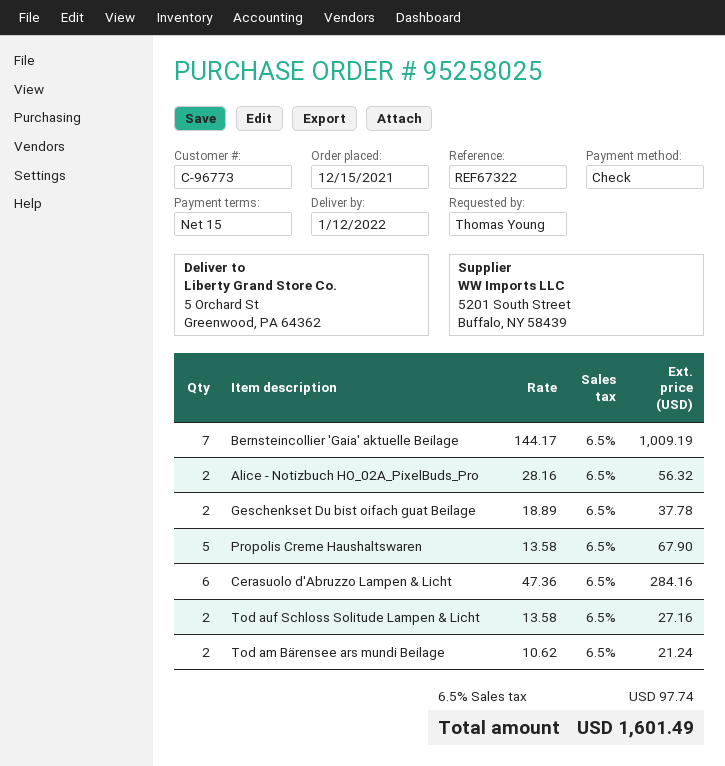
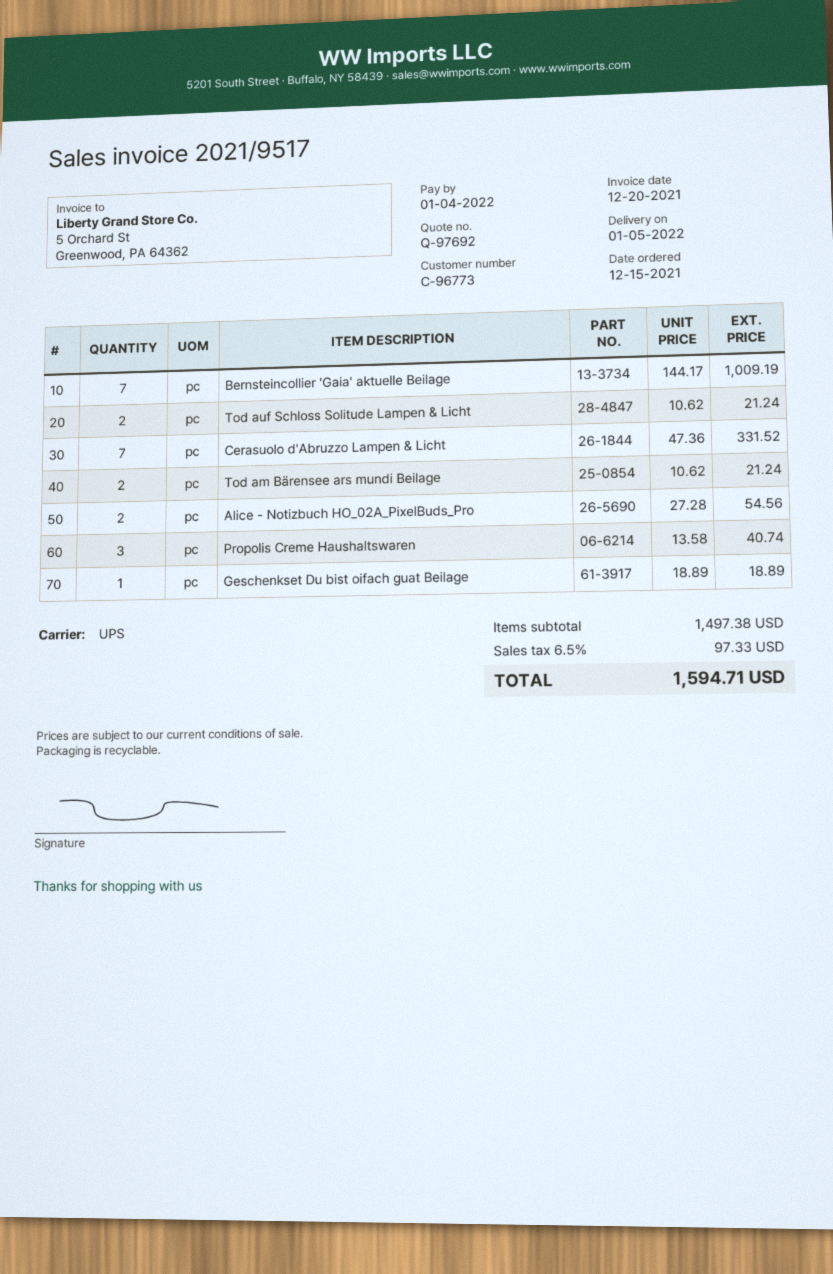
delivery date: 2022-01-12 -> 2022-01-05
Alice - Notizbuch HO_02A_PixelBuds_Pro: 2 x 28.16 = 56.32 -> 2 x 27.28 = 54.56
Geschenkset Du bist oifach guat Beilage: 2 x 18.89 = 37.78 -> 1 x 18.89 = 18.89
Propolis Creme Haushaltswaren: 5 x 13.58 = 67.90 -> 3 x 13.58 = 40.74
Cerasuolo d'Abruzzo Lampen & Licht: 6 x 47.36 = 284.16 -> 7 x 47.36 = 331.52
Tod auf Schloss Solitude Lampen & Licht: 2 x 13.58 = 27.16 -> 2 x 10.62 = 21.24
tax: 6.5% = 97.74 -> 6.5% = 97.33
total: 1601.49 -> 1594.71

